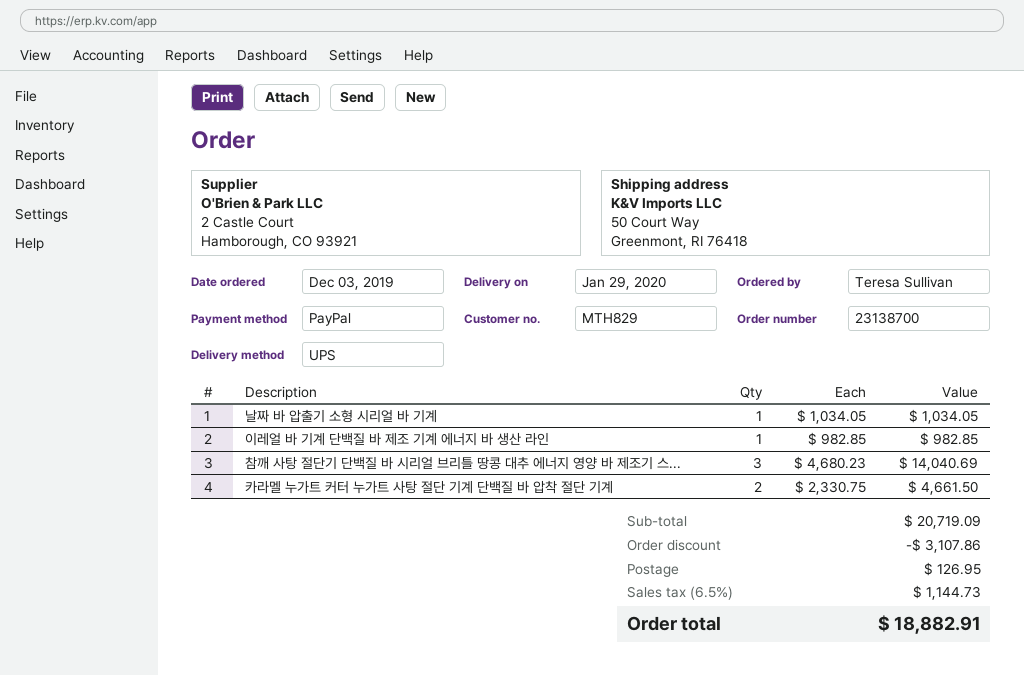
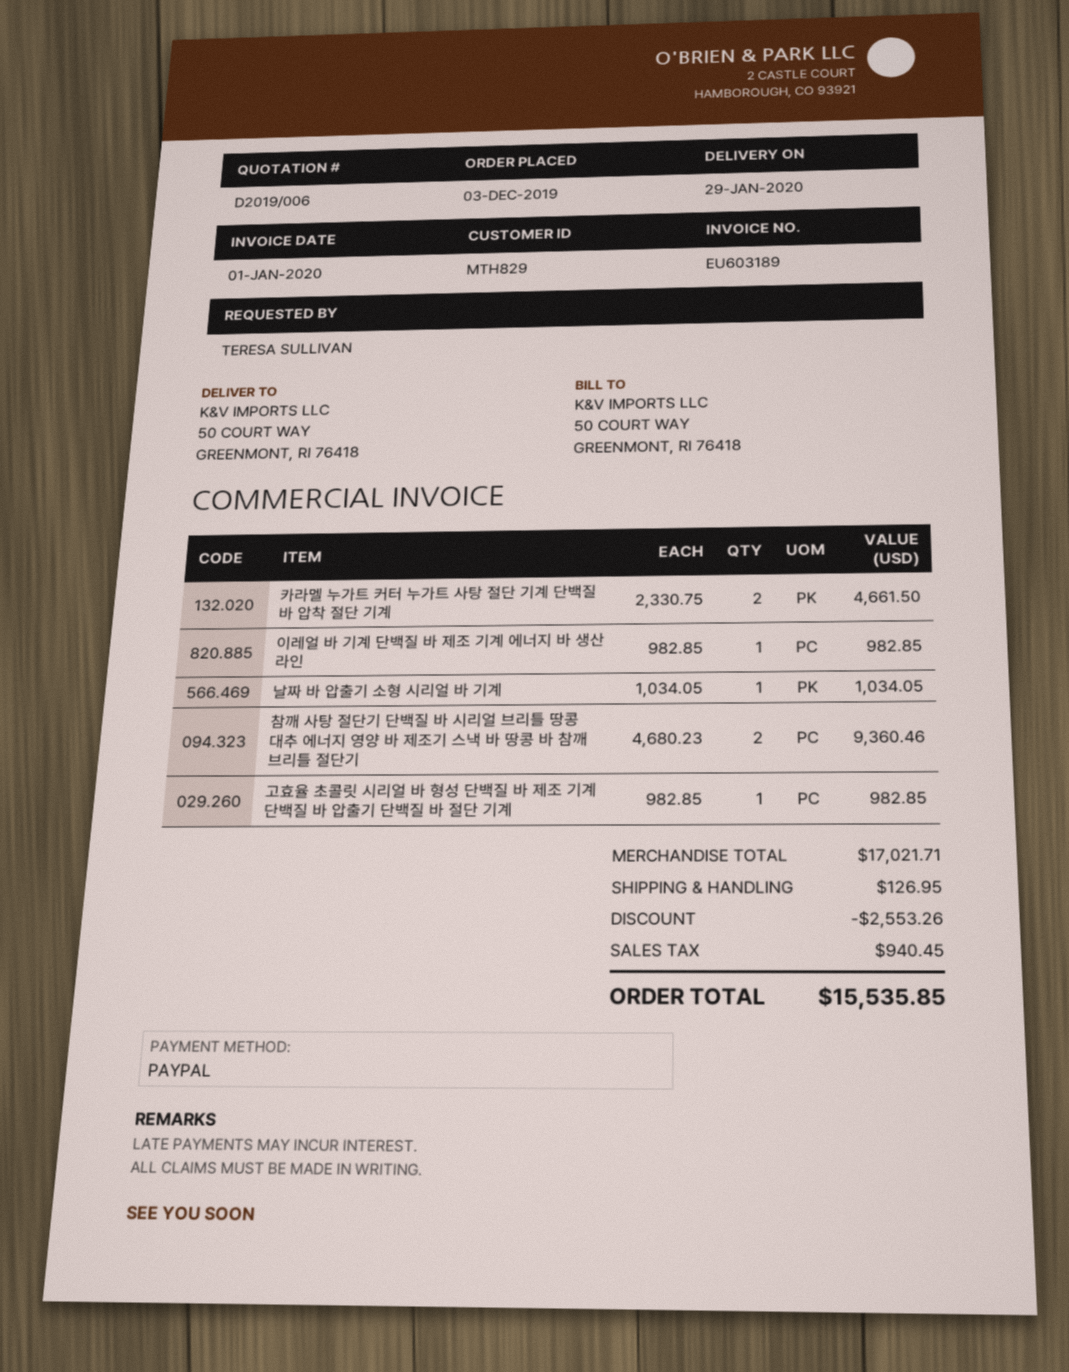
참깨 사탕 절단기 단백질 바 시리얼 브리틀 땅콩 대추 에너지 영양 바 제조기 스...: 3 x 4680.23 = 14040.69 -> 2 x 4680.23 = 9360.46
고효율 초콜릿 시리얼 바 형성 단백질 바 제조 기계 단백질 바 압출기 단백질 바 절단 기계: none -> 1 x 982.85 = 982.85
subtotal: 20719.09 -> 17021.71
discount: 3107.86 -> 2553.26
tax: 1144.73 -> 940.45
total: 18882.91 -> 15535.85

